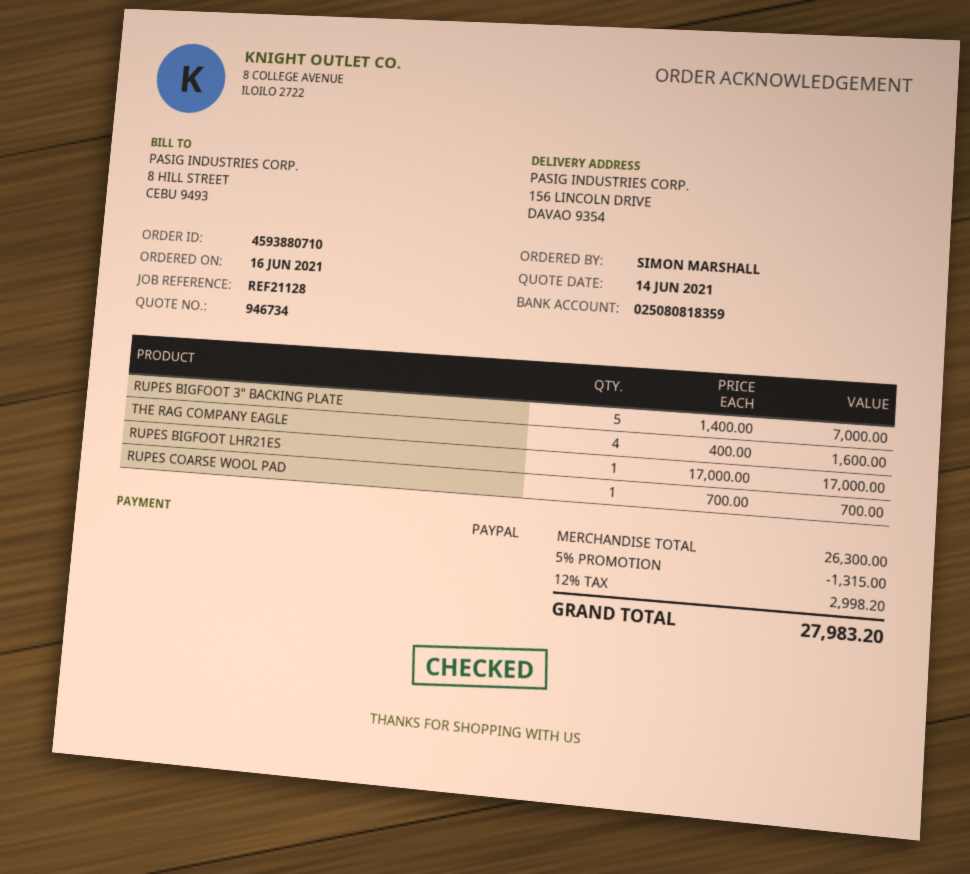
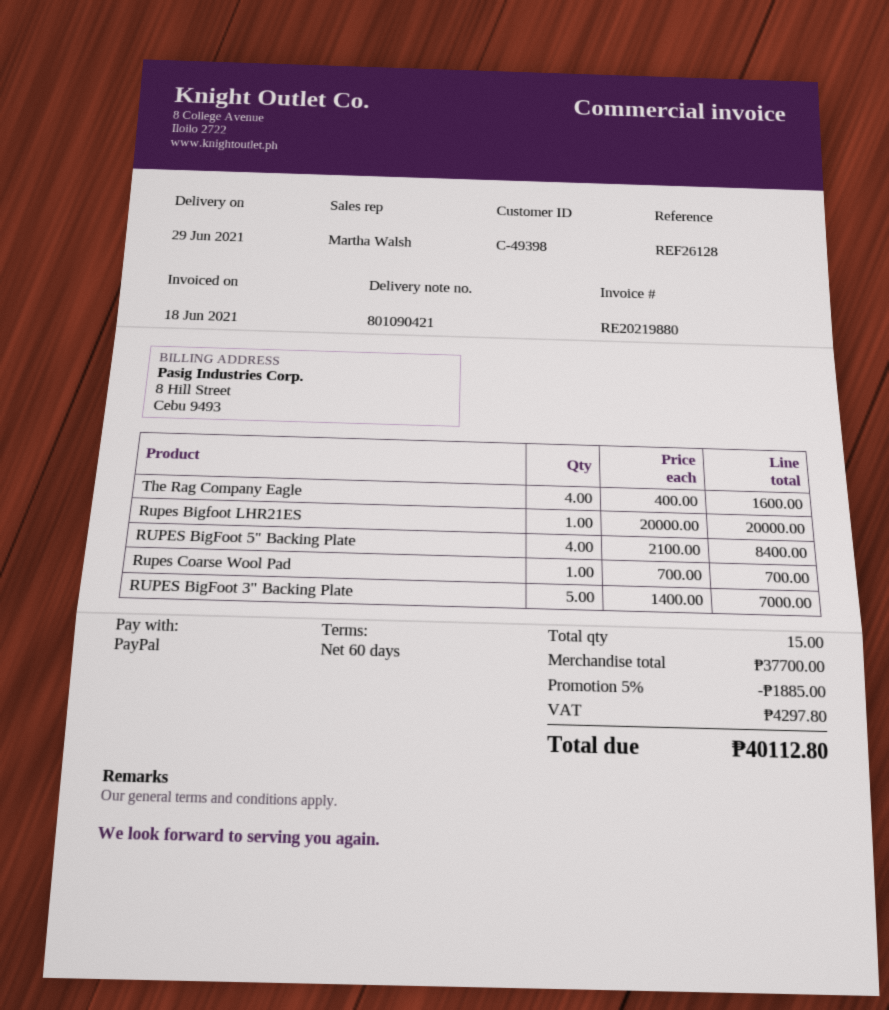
reference: REF21128 -> REF26128
RUPES BIGFOOT LHR21ES: 1 x 17000.00 = 17000.00 -> 1 x 20000.00 = 20000.00
RUPES BigFoot 5" Backing Plate: none -> 4 x 2100.00 = 8400.00
subtotal: 26300.00 -> 37700.00
discount: 5% = 1315.00 -> 5% = 1885.00
tax: 2998.20 -> 4297.80
total: 27983.20 -> 40112.80

